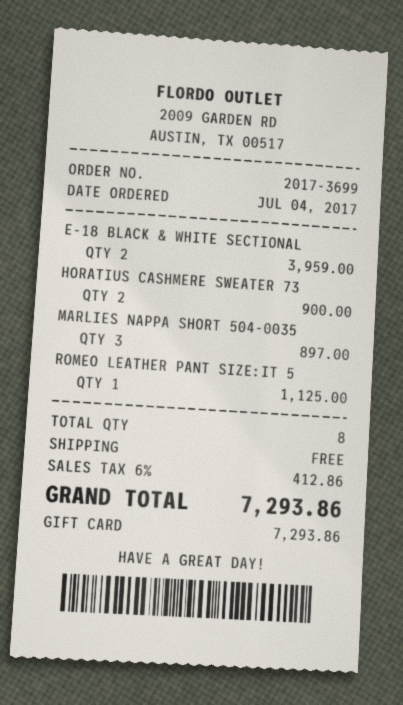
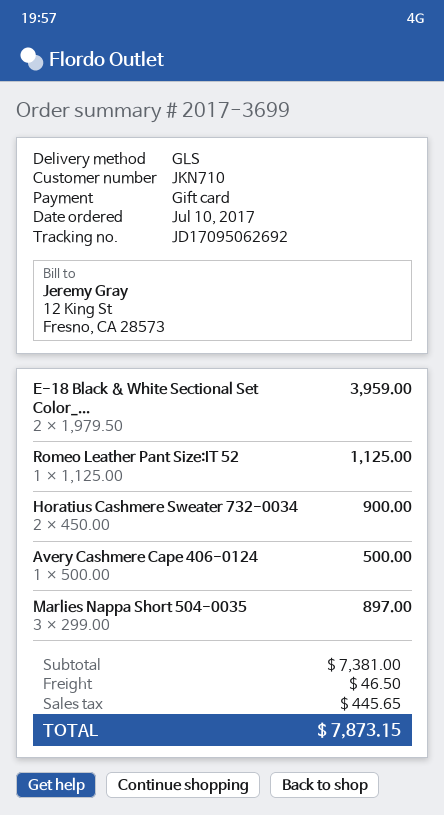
order date: 2017-07-04 -> 2017-07-10
Avery Cashmere Cape 406-0124: none -> 1 for 500.00
shipping: 0.00 -> 46.50
tax: 412.86 -> 445.65
total: 7293.86 -> 7873.15

